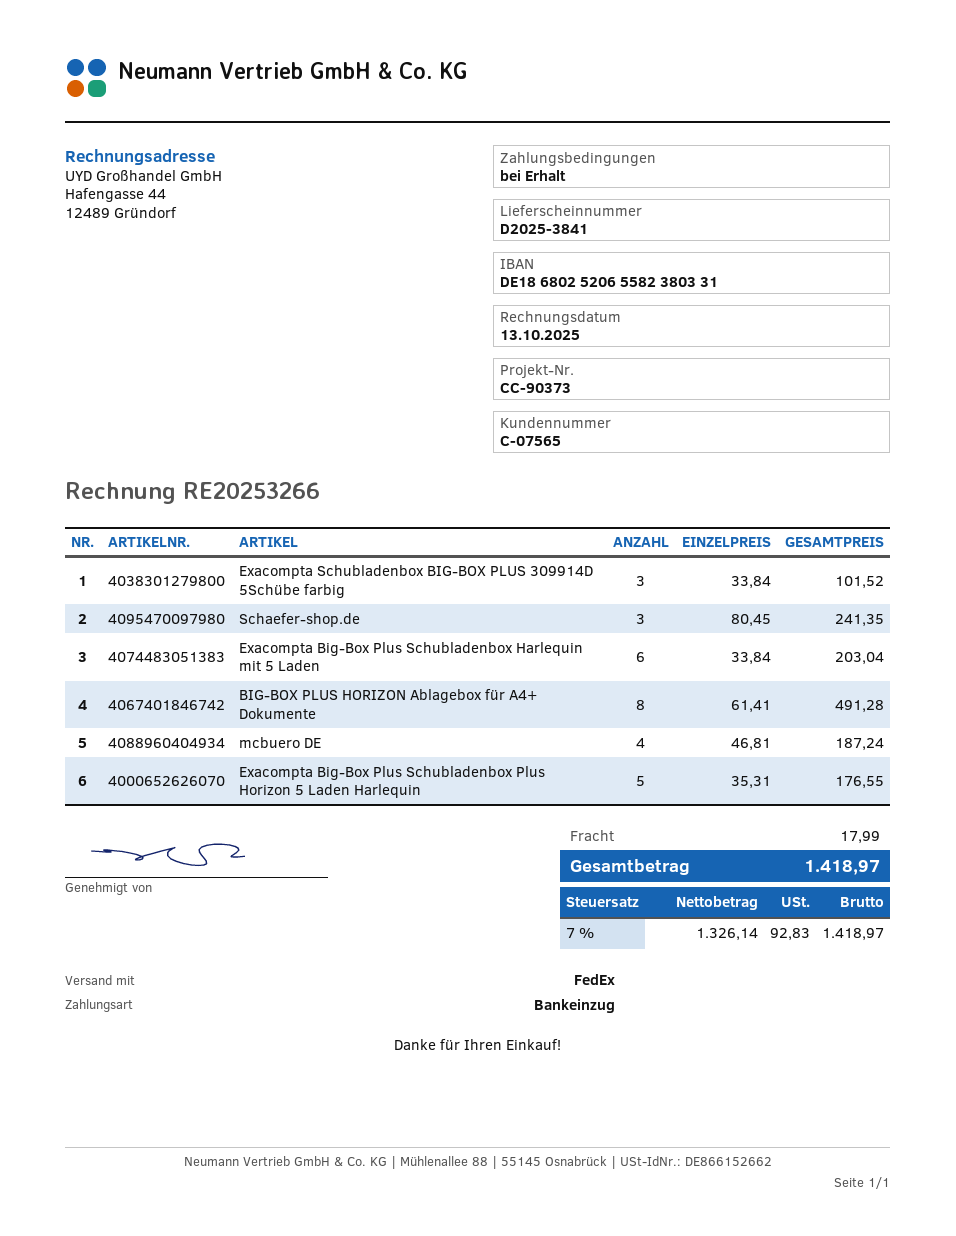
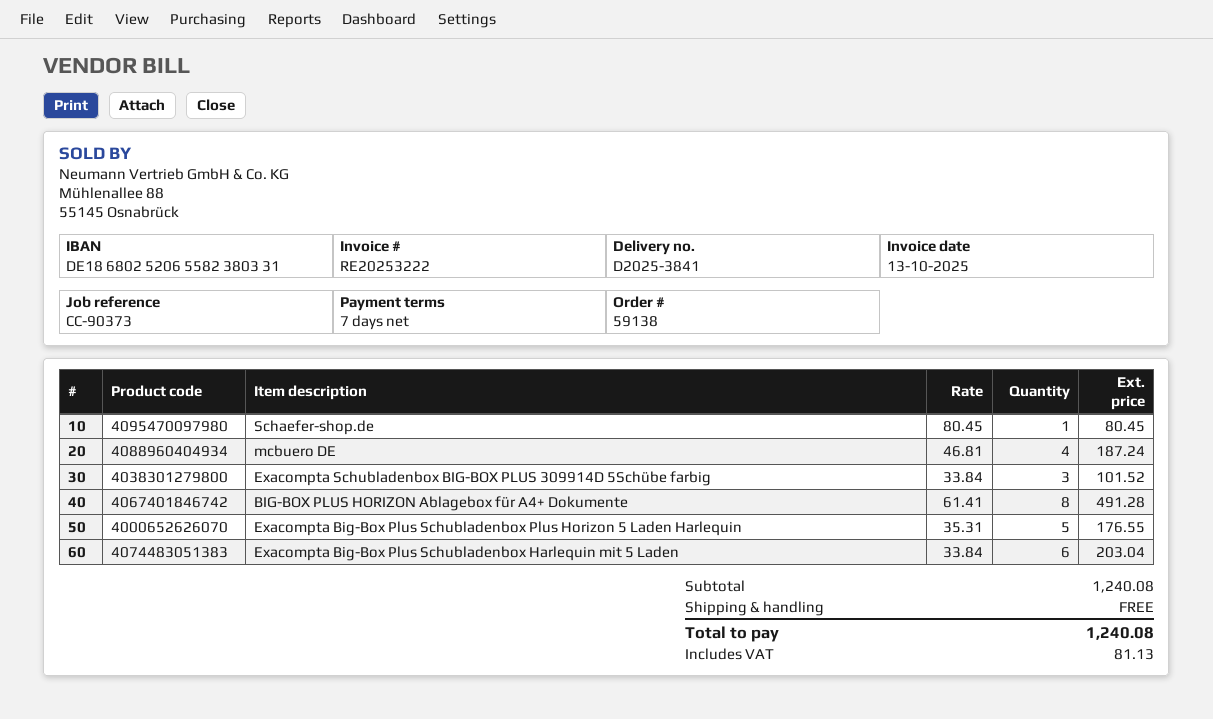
invoice number: RE20253266 -> RE20253222
payment terms: on receipt -> 7 days
Schaefer-shop.de: 3 x 80.45 = 241.35 -> 1 x 80.45 = 80.45
shipping: 17.99 -> 0.00
tax: 92.83 -> 81.13
total: 1418.97 -> 1240.08

